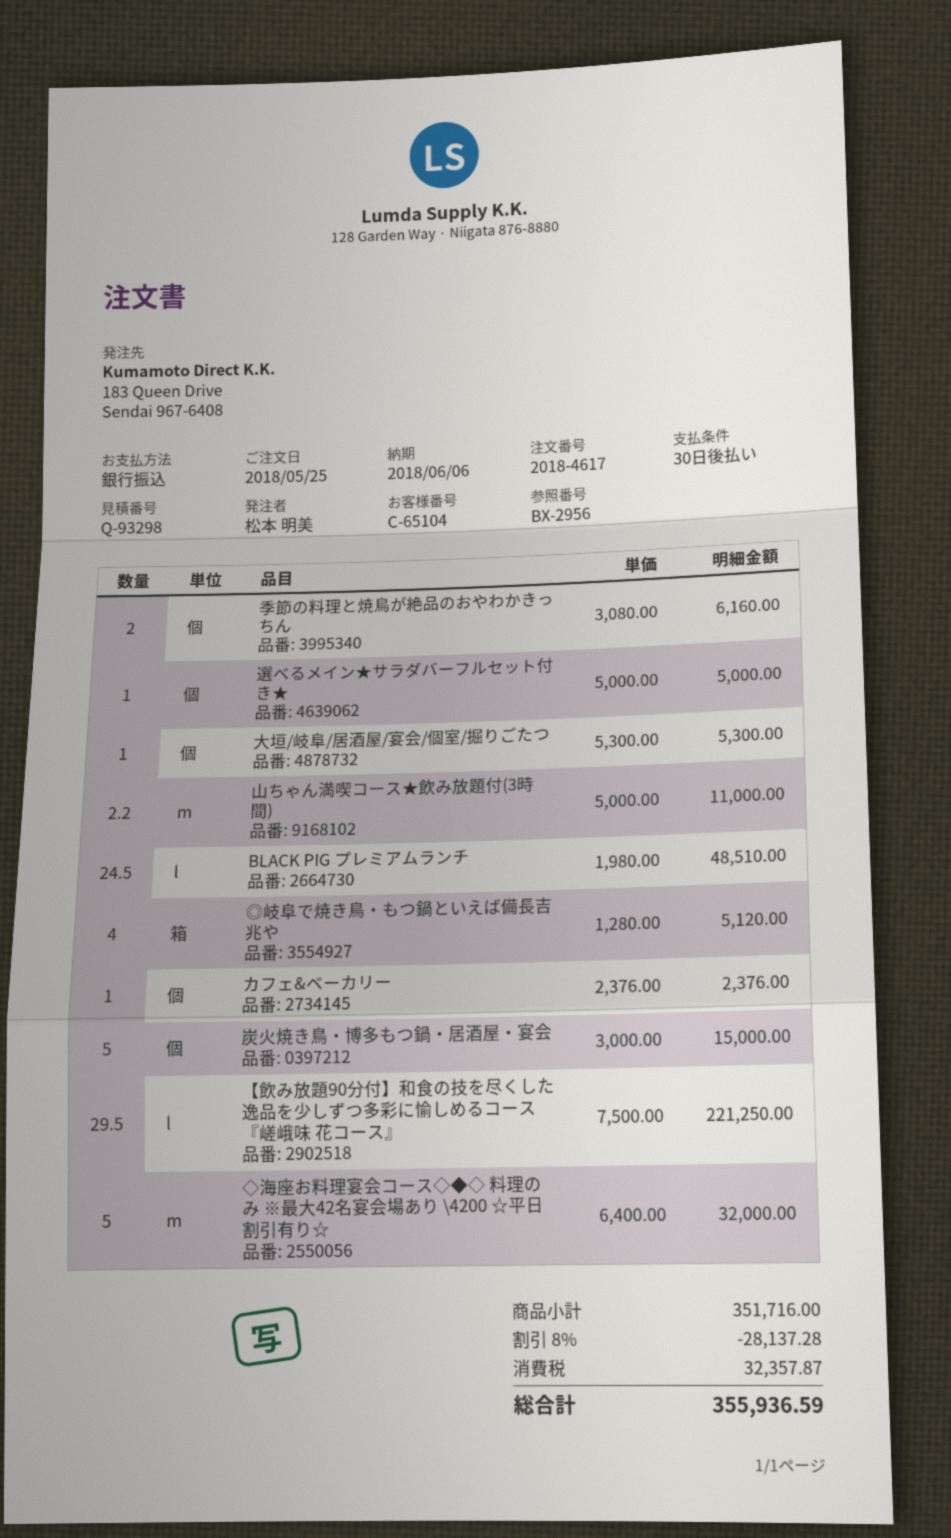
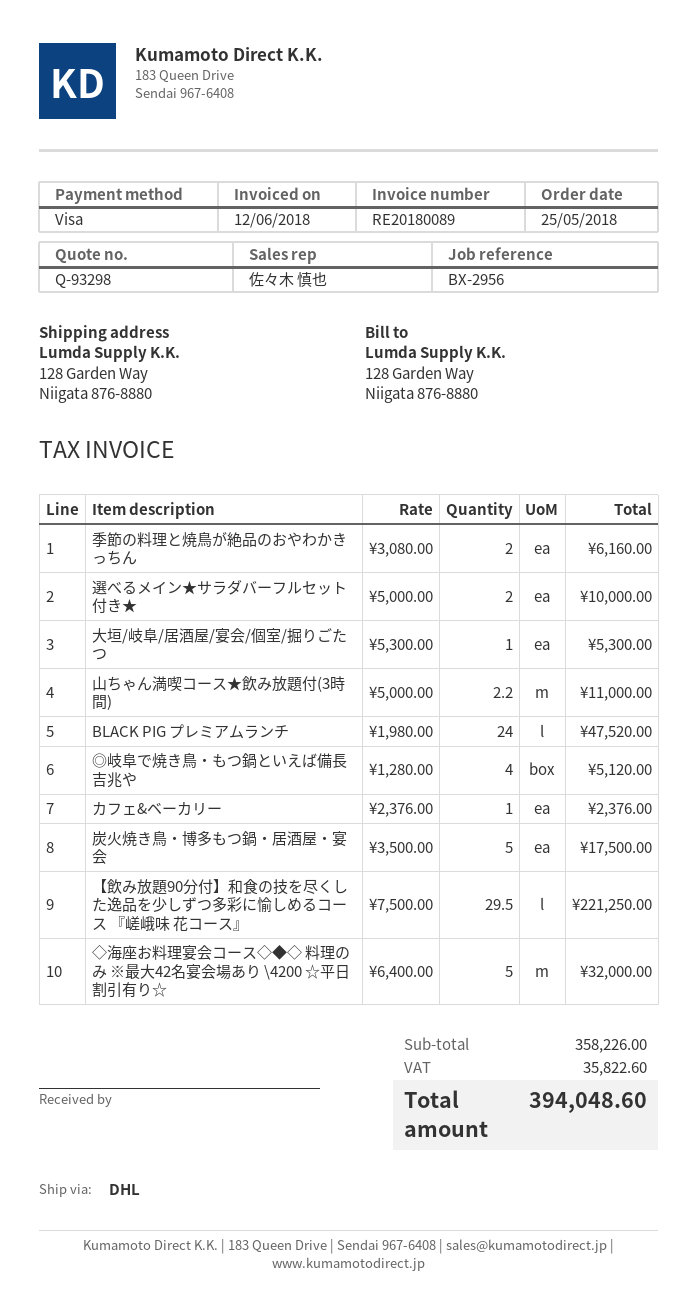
payment method: bank transfer -> Visa
選べるメイン★サラダバーフルセット付き★: 1 x 5000.00 = 5000.00 -> 2 x 5000.00 = 10000.00
BLACK PIG プレミアムランチ: 24.5 x 1980.00 = 48510.00 -> 24 x 1980.00 = 47520.00
炭火焼き鳥・博多もつ鍋・居酒屋・宴会: 5 x 3000.00 = 15000.00 -> 5 x 3500.00 = 17500.00
subtotal: 351716.00 -> 358226.00
discount: 8% = 28137.28 -> none
tax: 32357.87 -> 35822.60
total: 355936.59 -> 394048.60

